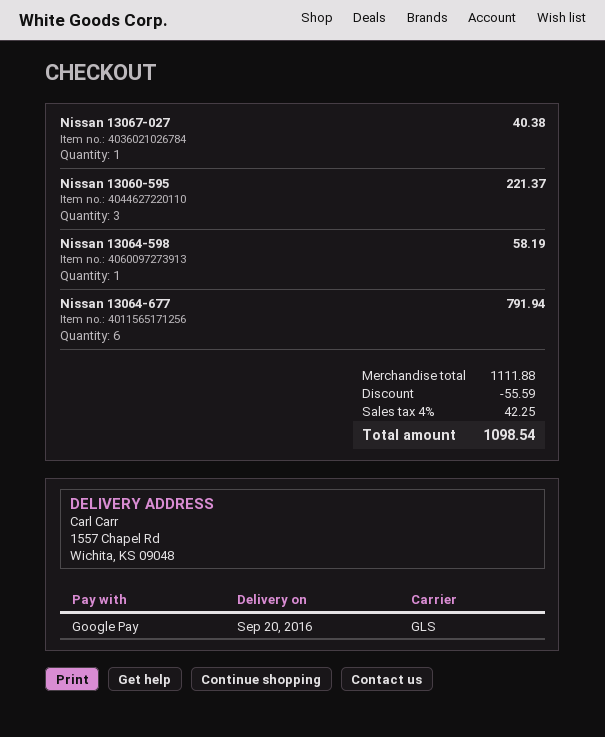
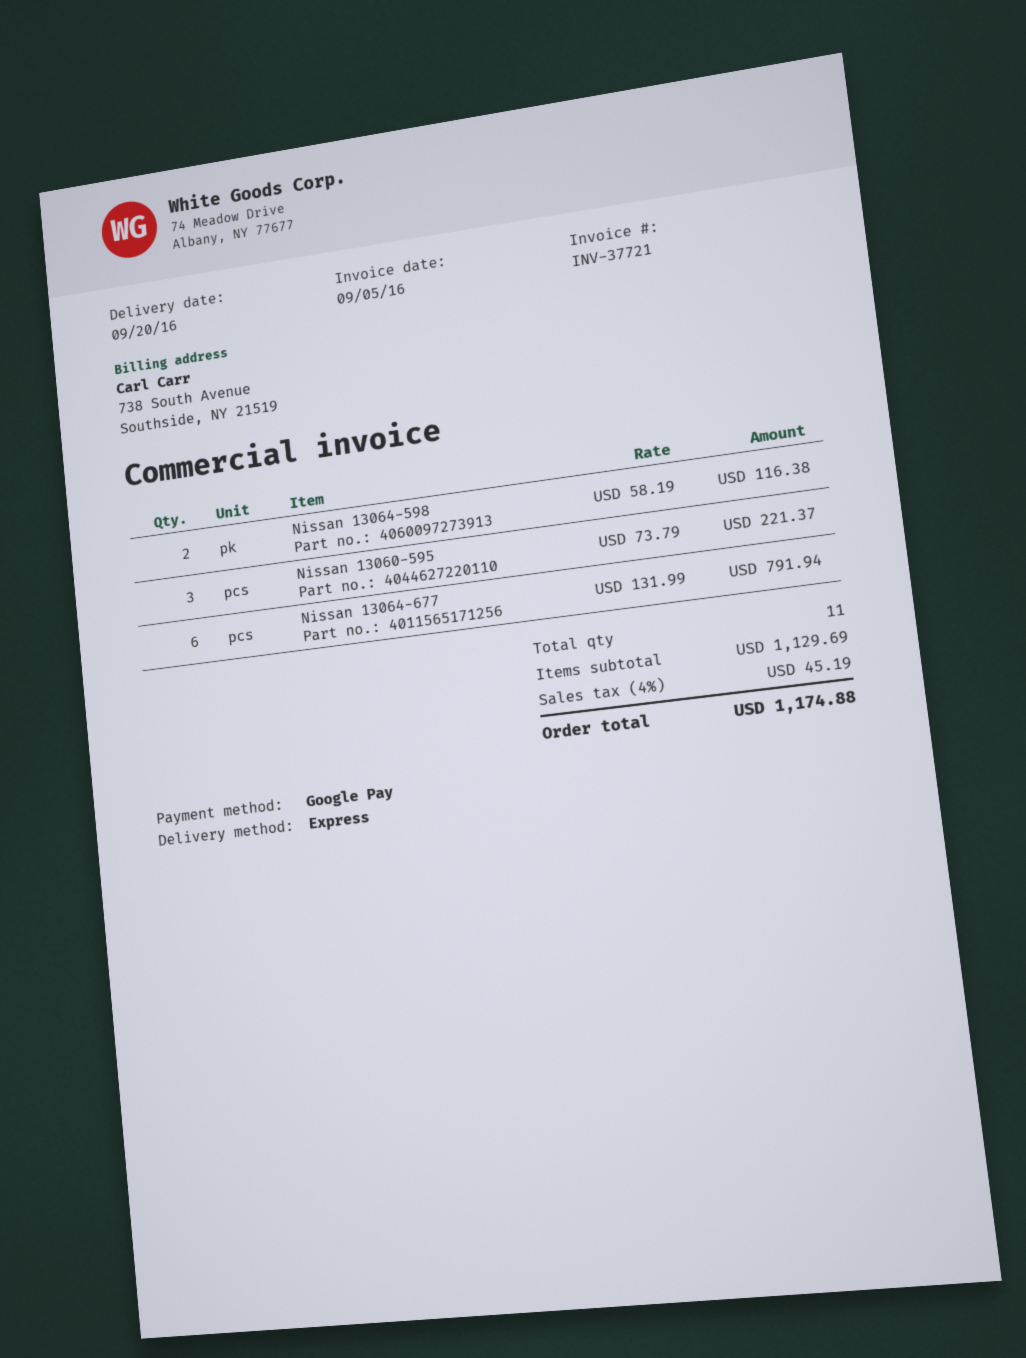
shipping method: GLS -> express
Nissan 13067-027: 1 for 40.38 -> none
Nissan 13064-598: 1 for 58.19 -> 2 for 116.38
subtotal: 1111.88 -> 1129.69
discount: 55.59 -> none
tax: 4% = 42.25 -> 4% = 45.19
total: 1098.54 -> 1174.88

